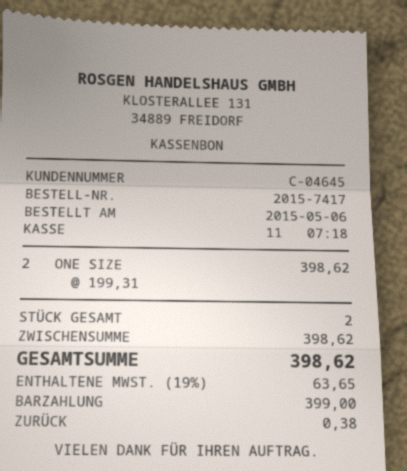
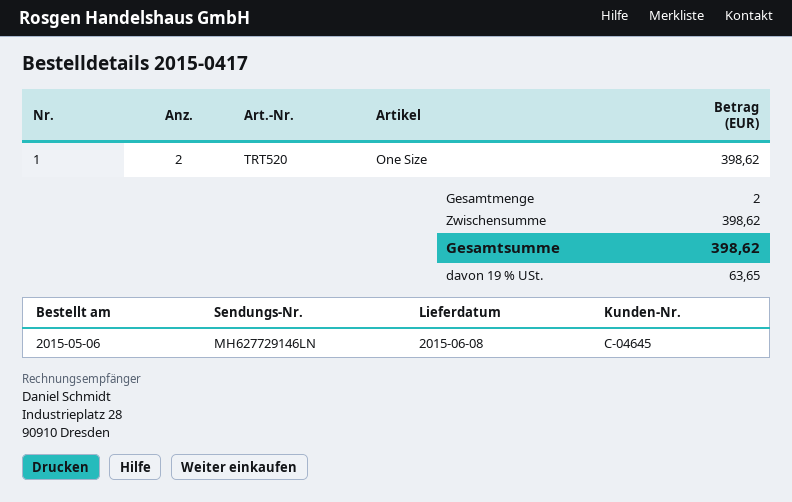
order number: 2015-7417 -> 2015-0417

